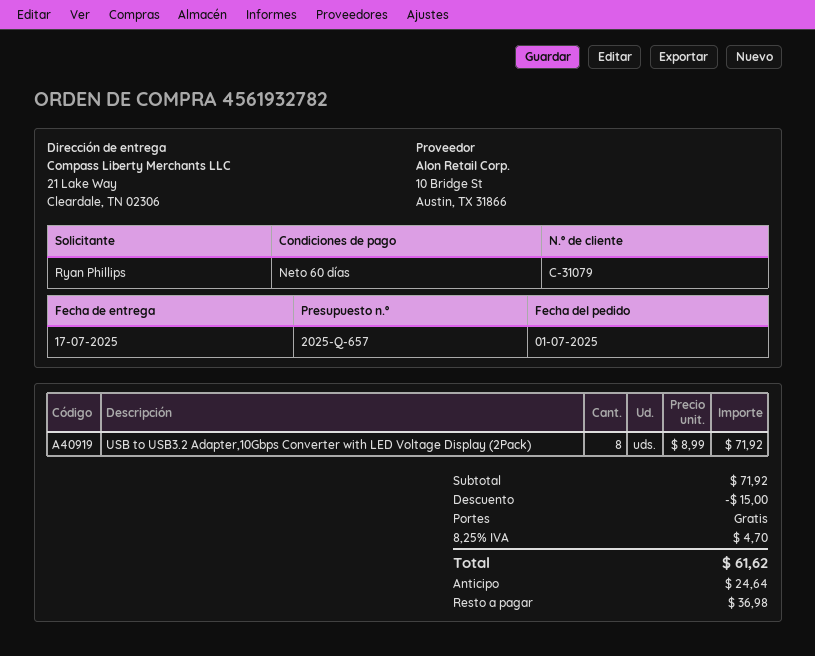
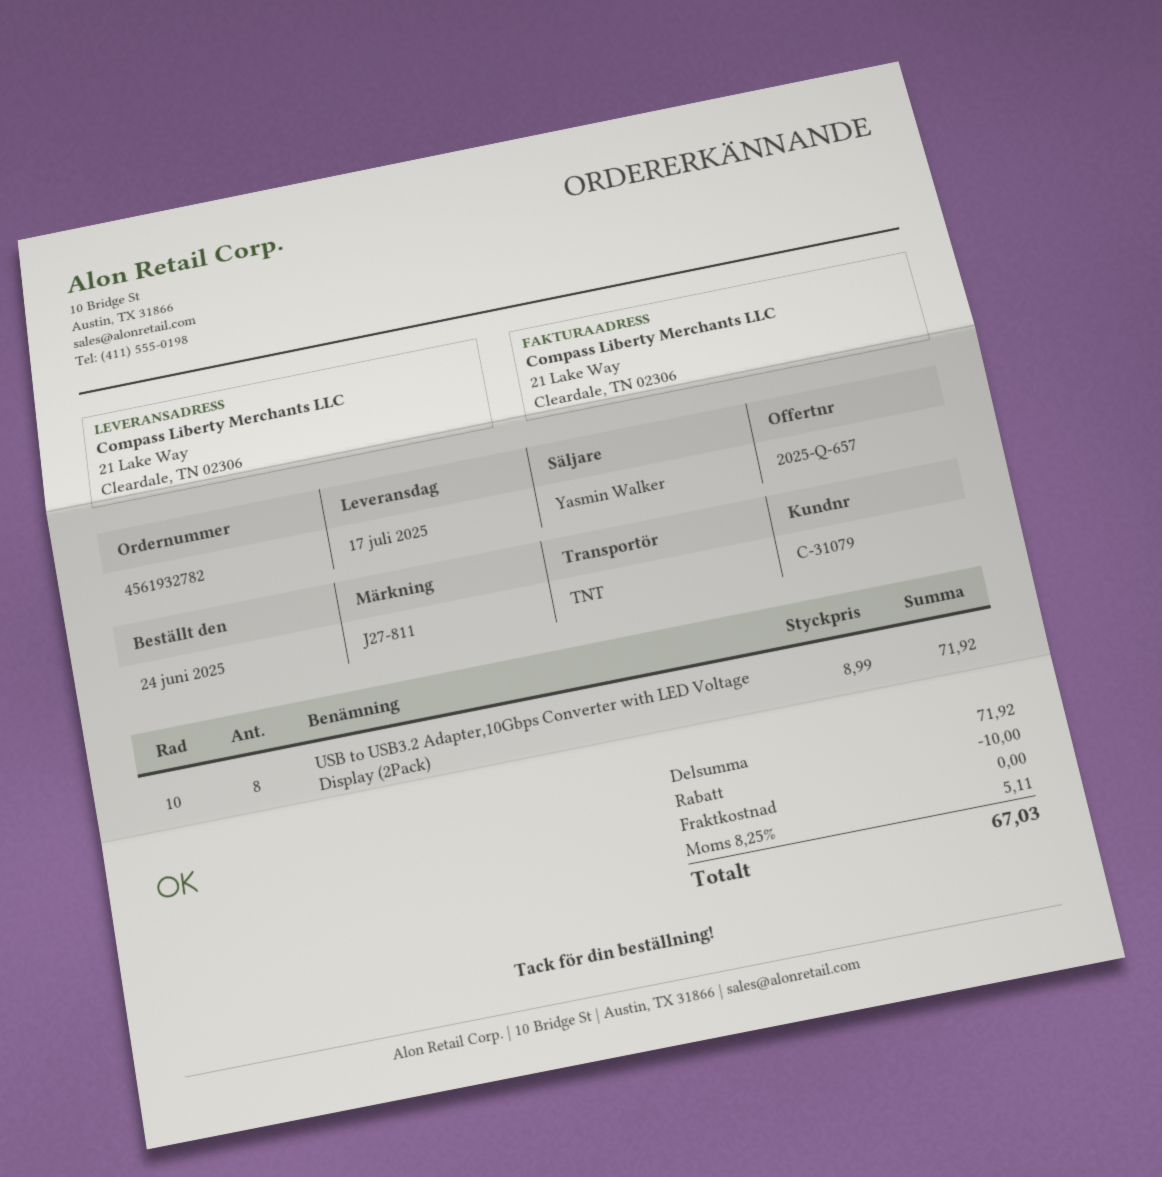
order date: 2025-07-01 -> 2025-06-24
discount: 15.00 -> 10.00
tax: 8.25% = 4.70 -> 8.25% = 5.11
total: 61.62 -> 67.03

